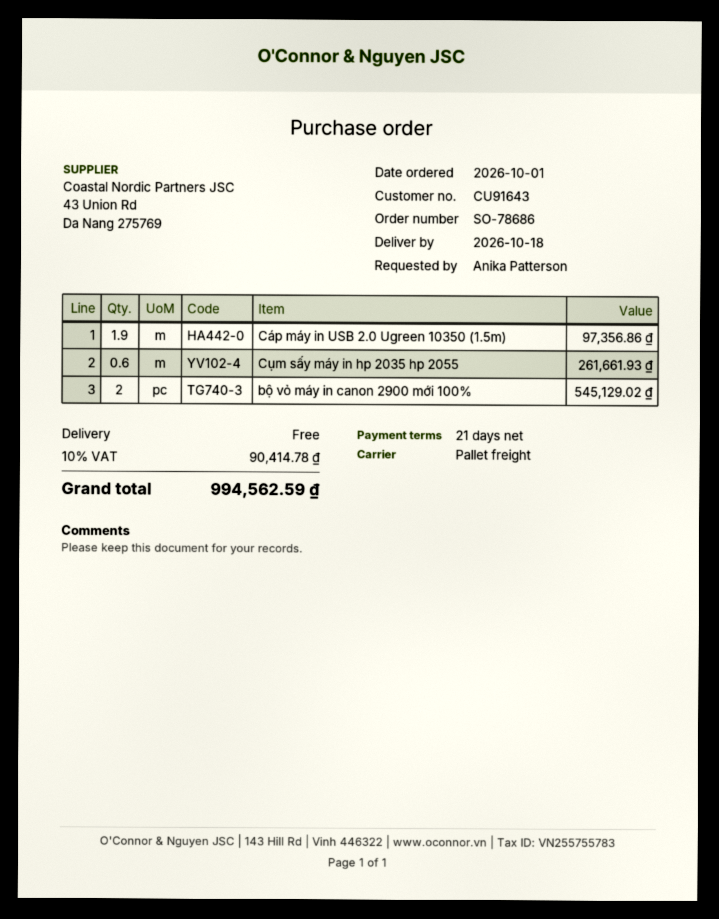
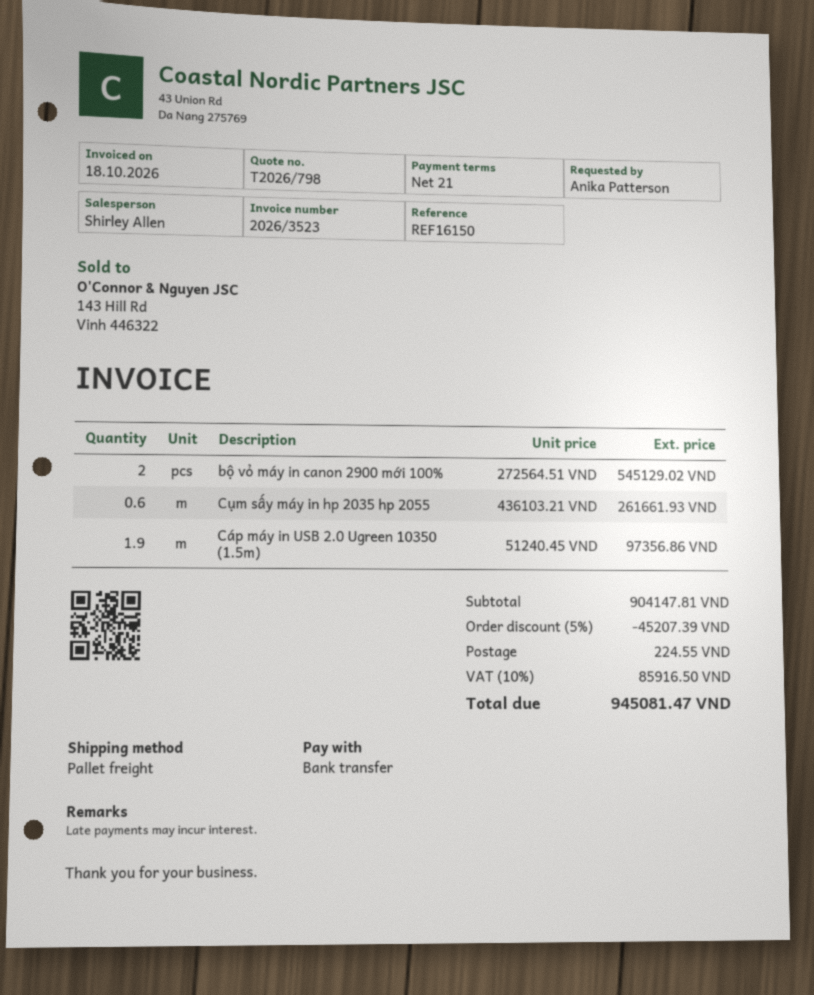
discount: none -> 5% = 45207.39
shipping: 0.00 -> 224.55
tax: 10% = 90414.78 -> 10% = 85916.50
total: 994562.59 -> 945081.47

